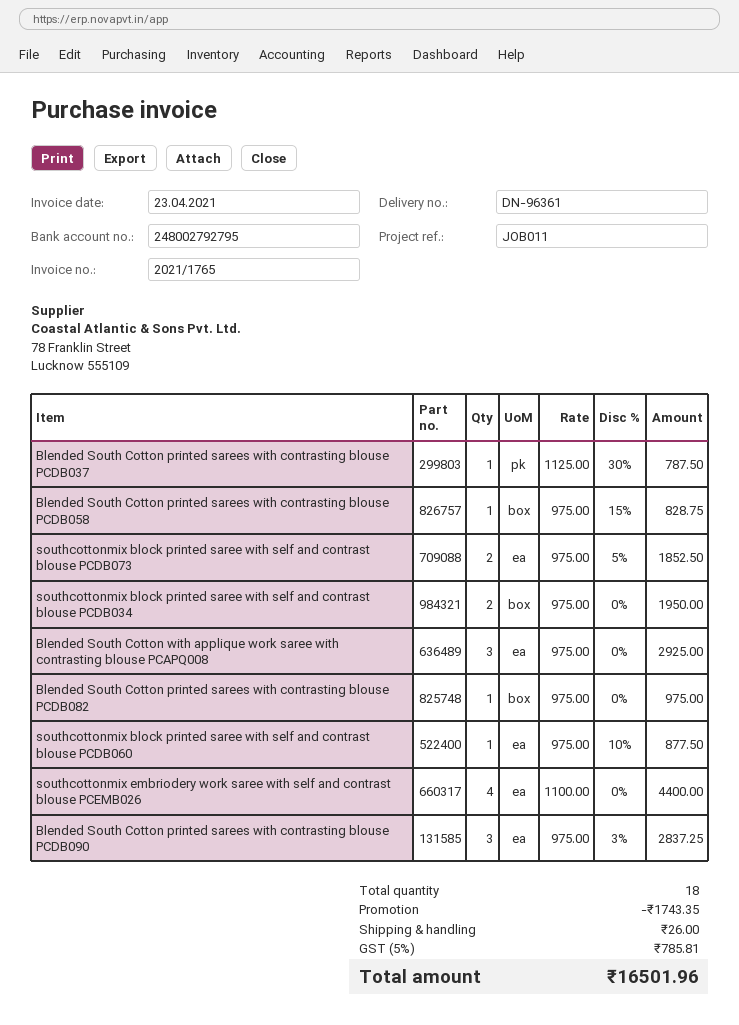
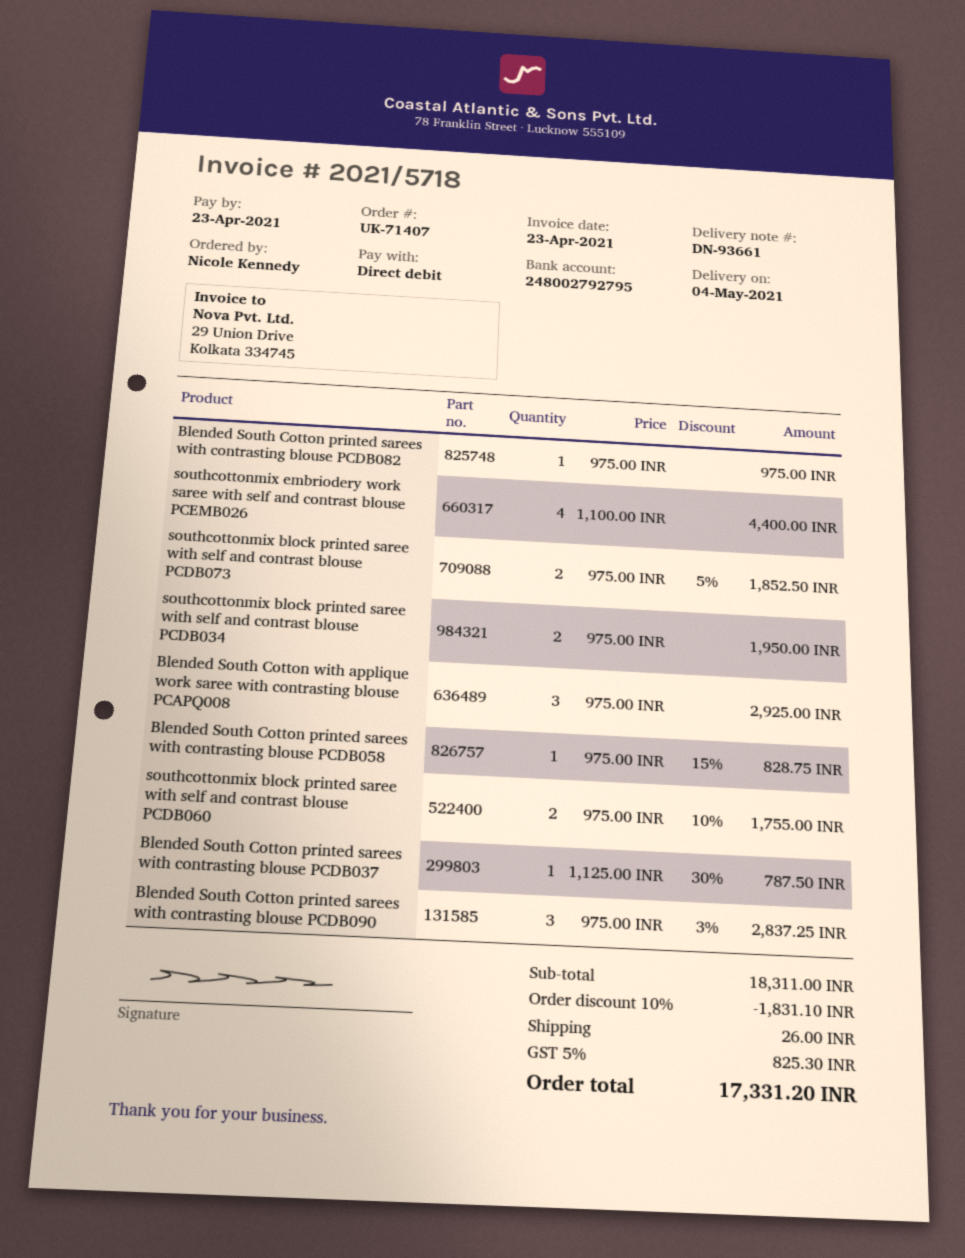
delivery note number: DN-96361 -> DN-93661
invoice number: 2021/1765 -> 2021/5718
southcottonmix block printed saree with self and contrast blouse PCDB060: 1 x 975.00 - 10% = 877.50 -> 2 x 975.00 - 10% = 1755.00
discount: 1743.35 -> 1831.10
tax: 5% = 785.81 -> 5% = 825.30
total: 16501.96 -> 17331.20

